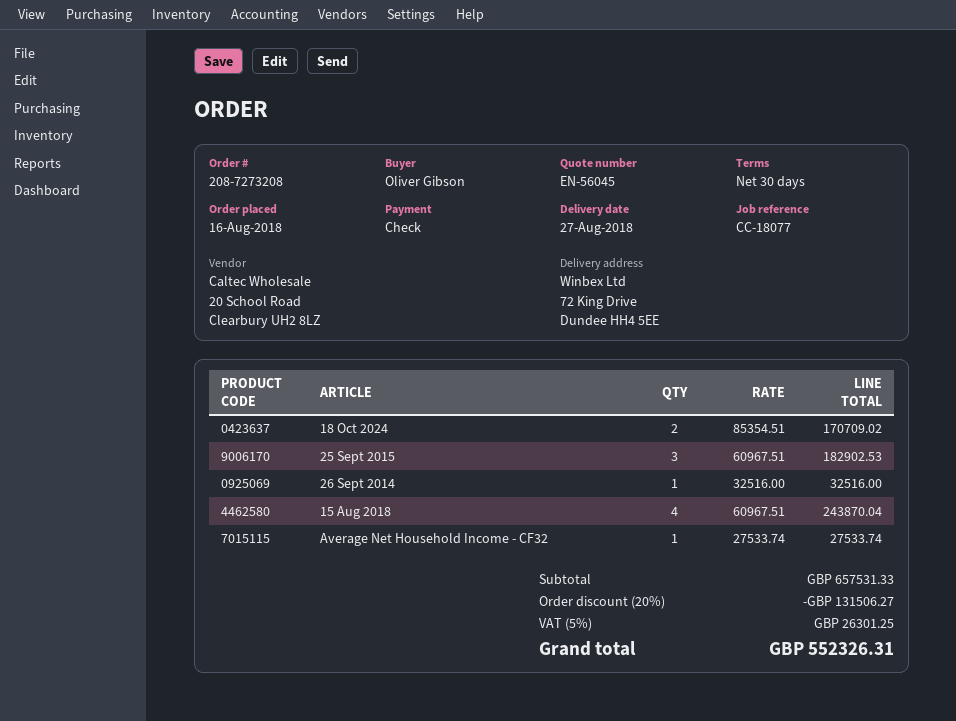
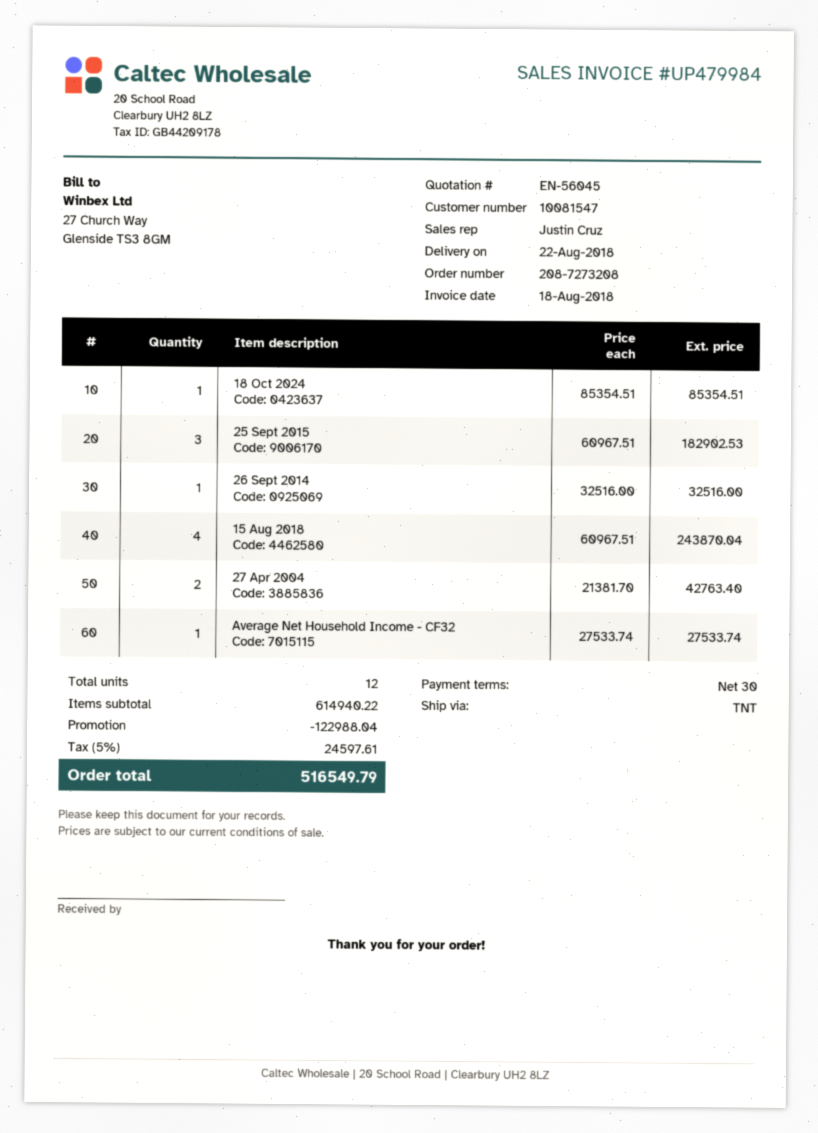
delivery date: 2018-08-27 -> 2018-08-22
18 Oct 2024: 2 x 85354.51 = 170709.02 -> 1 x 85354.51 = 85354.51
27 Apr 2004: none -> 2 x 21381.70 = 42763.40
subtotal: 657531.33 -> 614940.22
discount: 131506.27 -> 122988.04
tax: 5% = 26301.25 -> 5% = 24597.61
total: 552326.31 -> 516549.79

